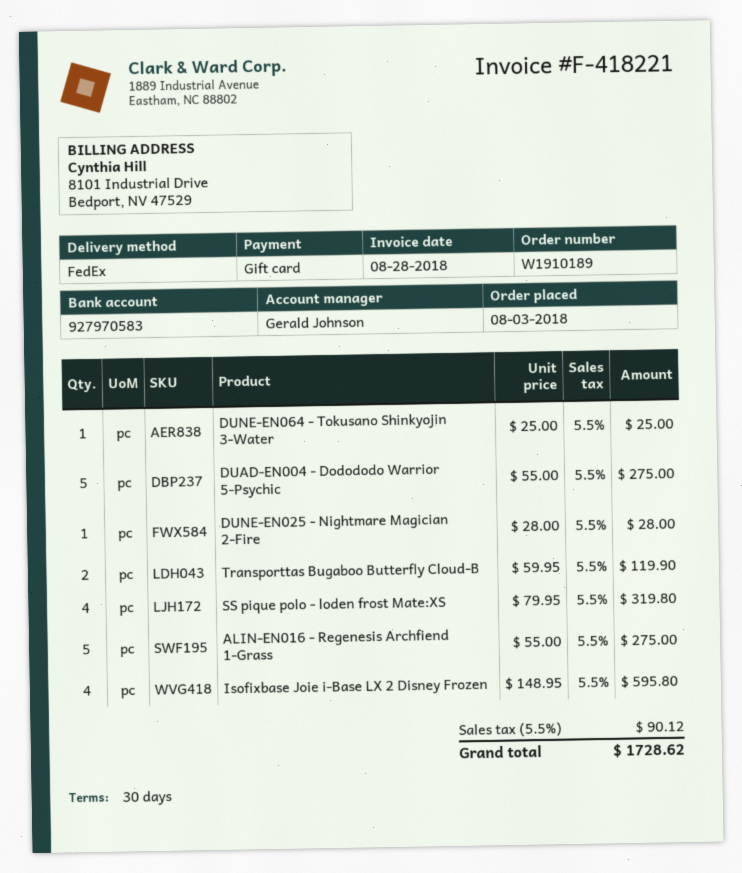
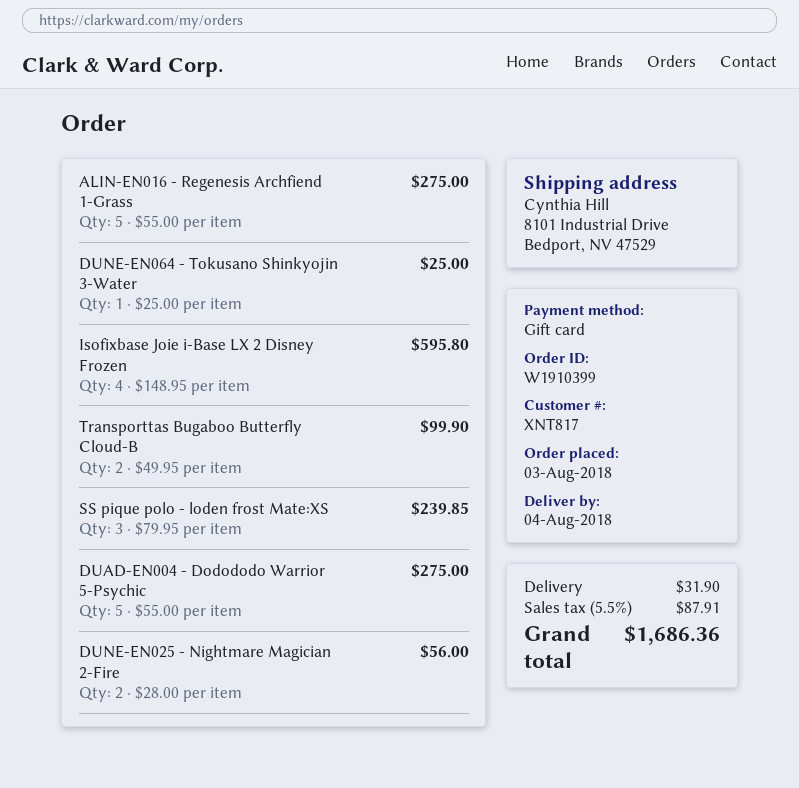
order number: W1910189 -> W1910399
DUNE-EN025 - Nightmare Magician 2-Fire: 1 x 28.00 = 28.00 -> 2 x 28.00 = 56.00
Transporttas Bugaboo Butterfly Cloud-B: 2 x 59.95 = 119.90 -> 2 x 49.95 = 99.90
SS pique polo - loden frost Mate:XS: 4 x 79.95 = 319.80 -> 3 x 79.95 = 239.85
shipping: none -> 31.90
tax: 5.5% = 90.12 -> 5.5% = 87.91
total: 1728.62 -> 1686.36

